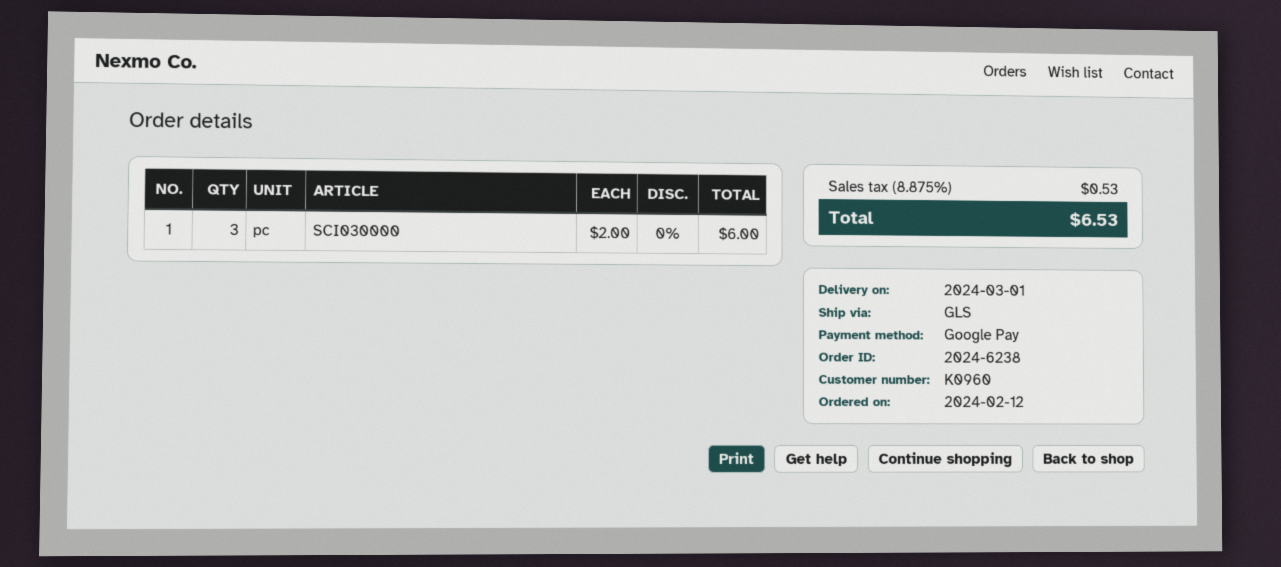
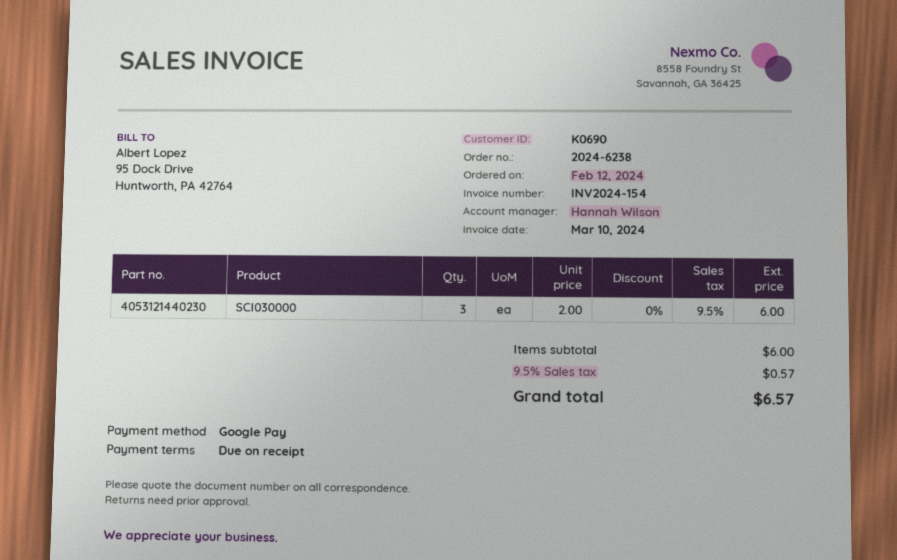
customer number: K0960 -> K0690
tax: 8.875% = 0.53 -> 9.5% = 0.57
total: 6.53 -> 6.57

